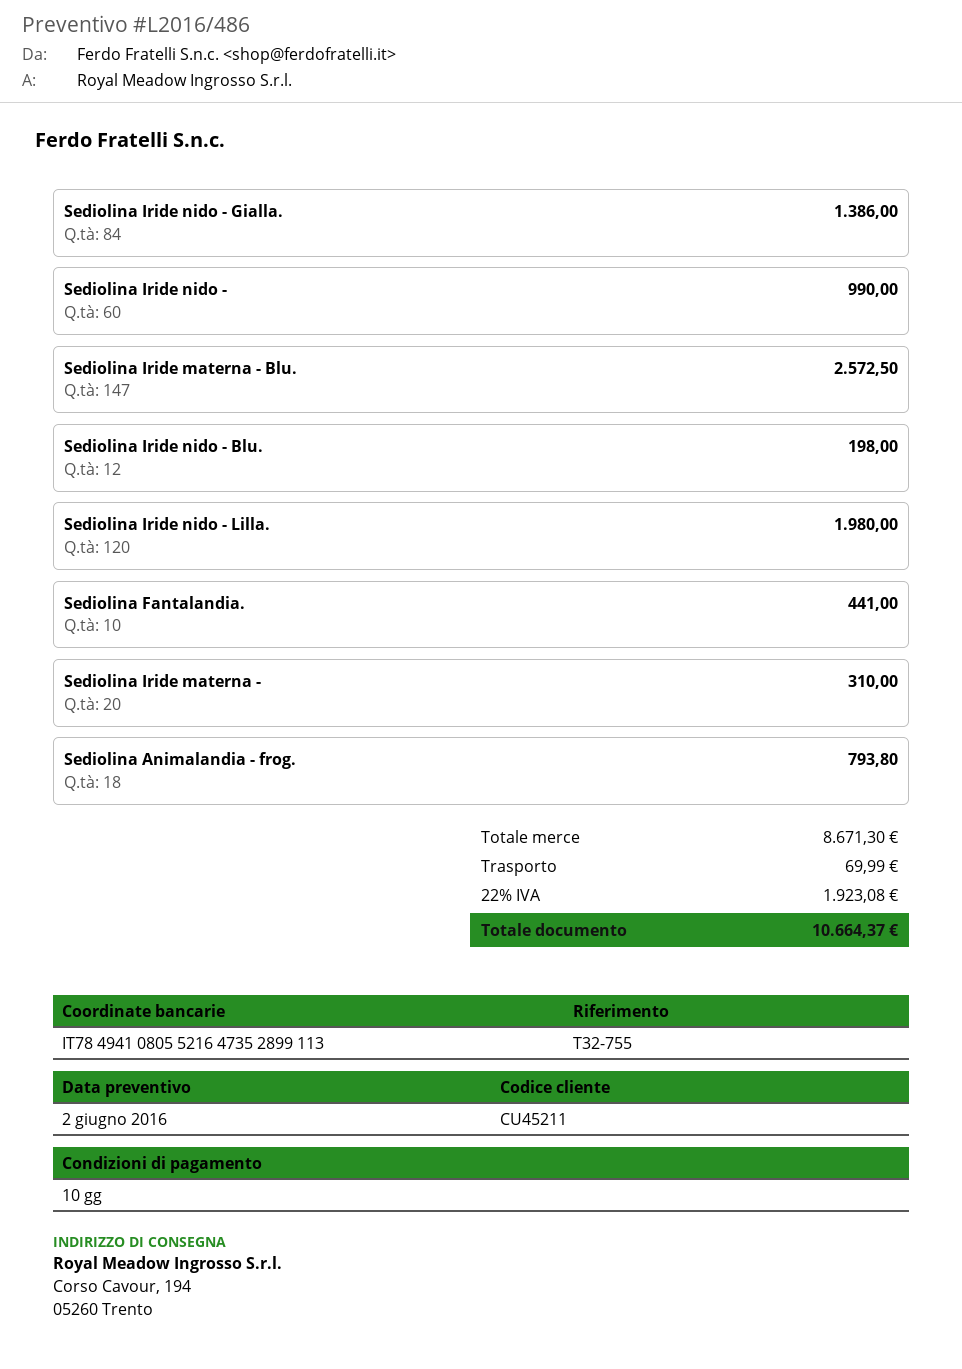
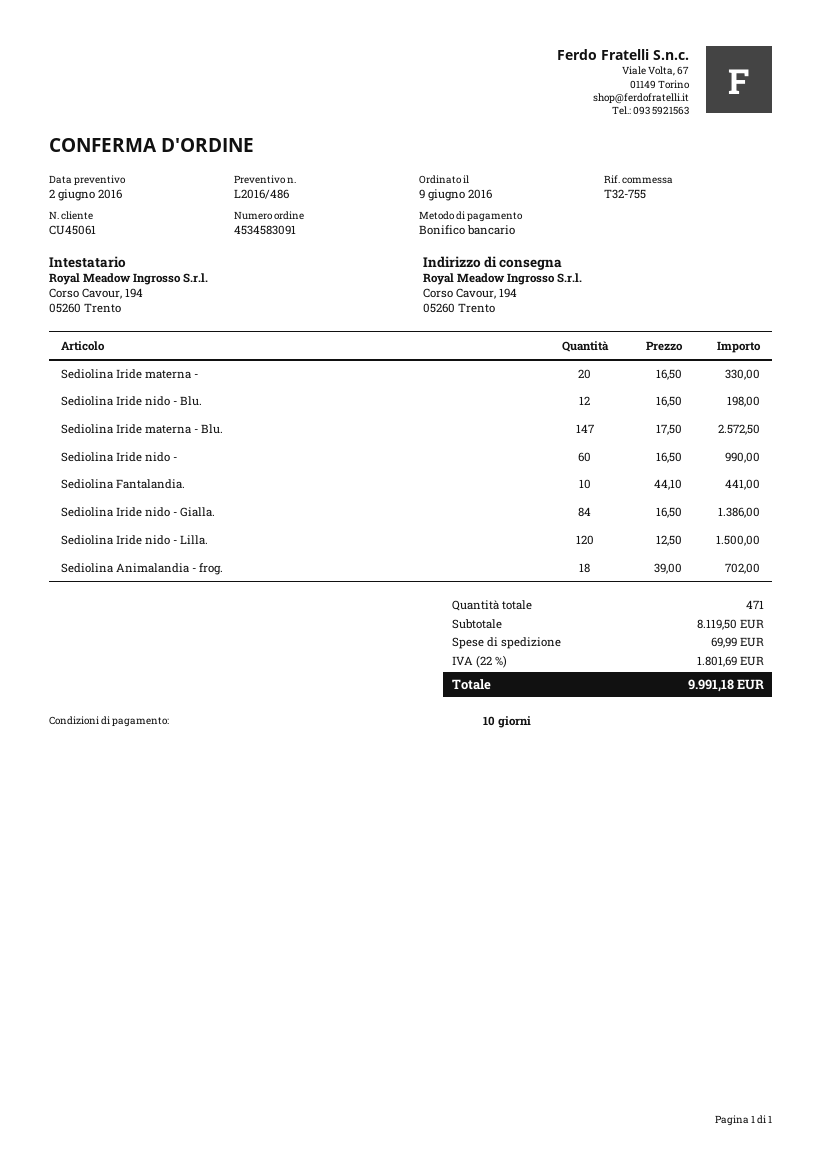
customer number: CU45211 -> CU45061
Sediolina Iride nido - Lilla.: 120 for 1980.00 -> 120 for 1500.00
Sediolina Iride materna -: 20 for 310.00 -> 20 for 330.00
Sediolina Animalandia - frog.: 18 for 793.80 -> 18 for 702.00
subtotal: 8671.30 -> 8119.50
tax: 22% = 1923.08 -> 22% = 1801.69
total: 10664.37 -> 9991.18

